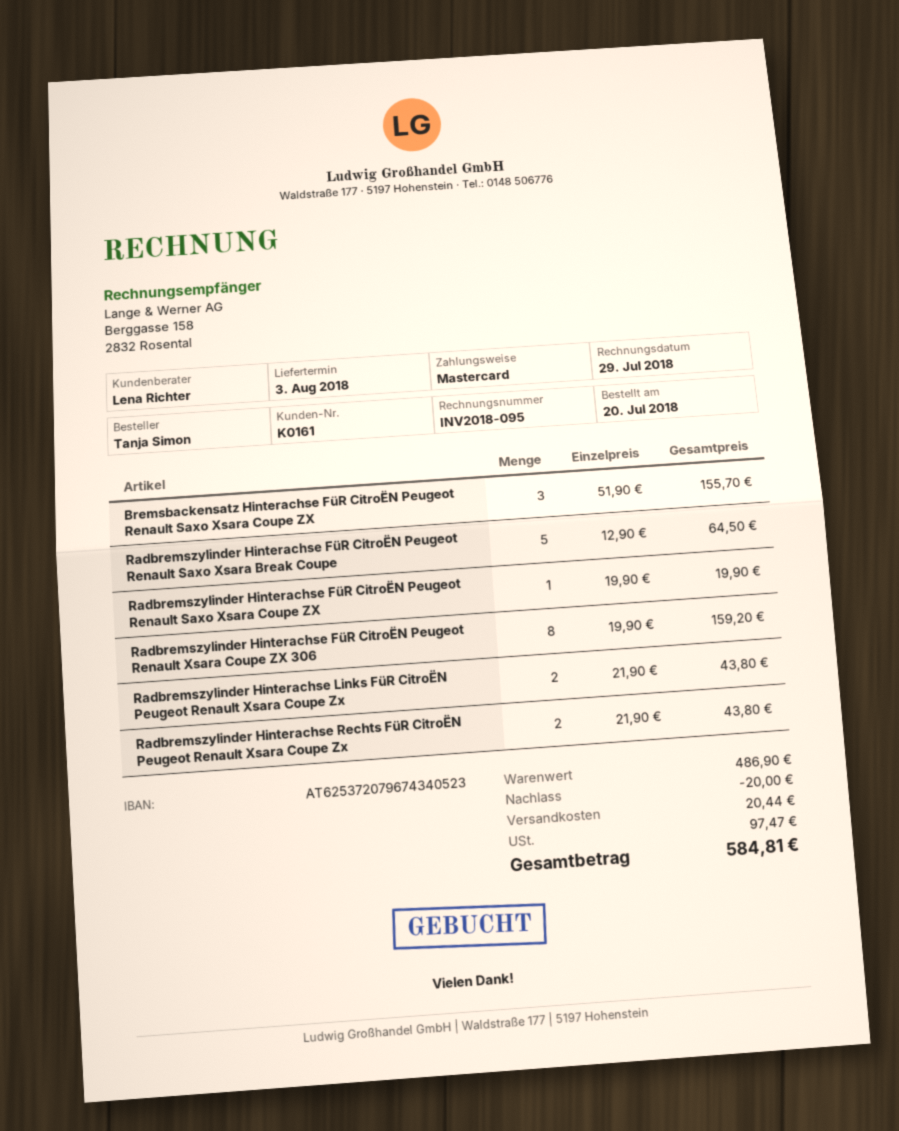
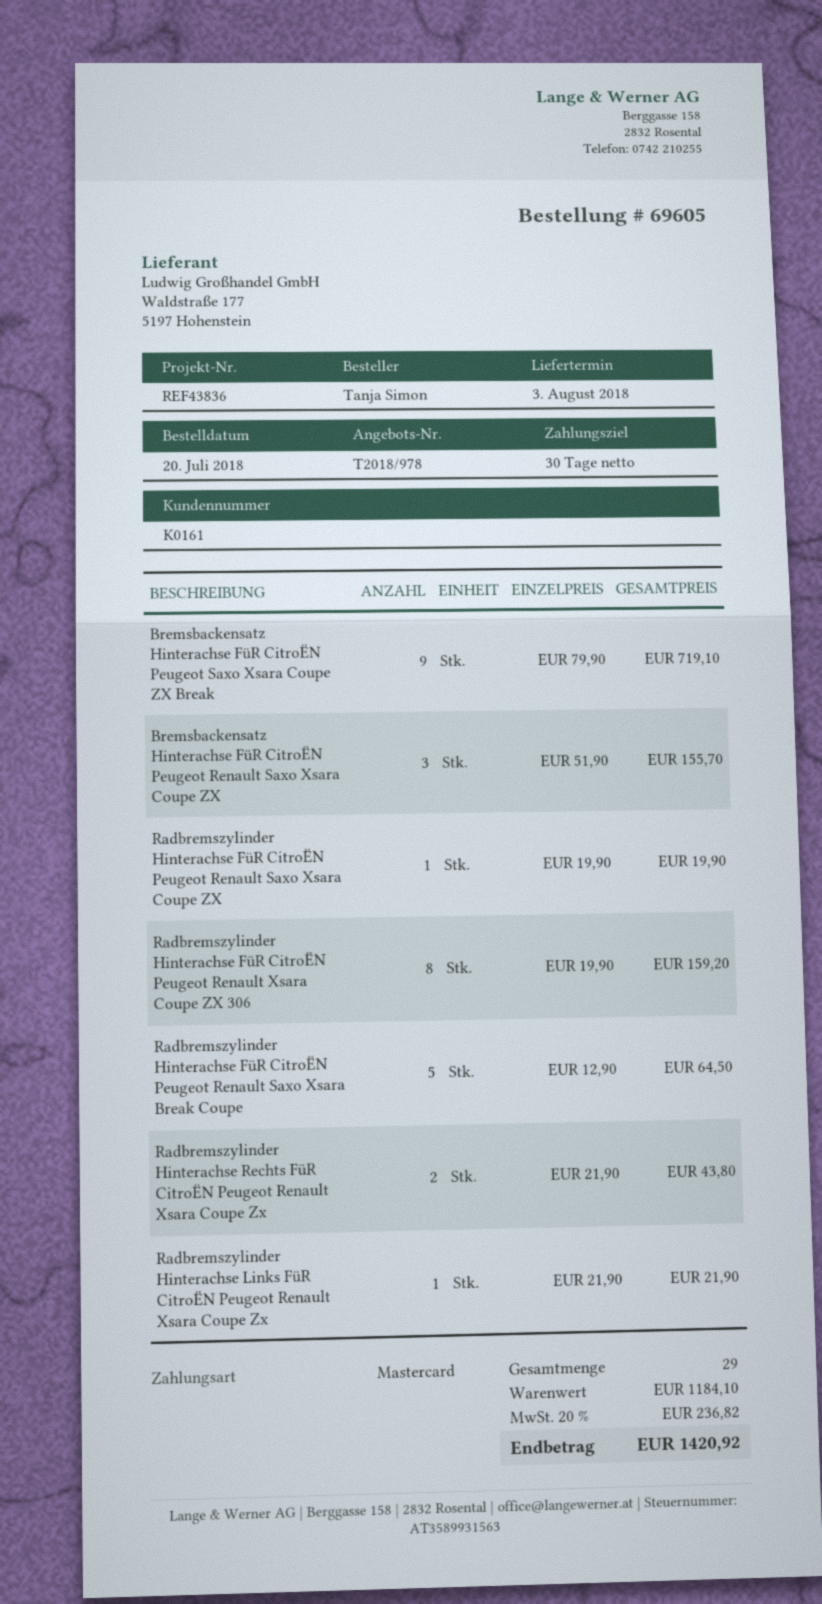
Radbremszylinder Hinterachse Links FüR CitroËN Peugeot Renault Xsara Coupe Zx: 2 x 21.90 = 43.80 -> 1 x 21.90 = 21.90
Bremsbackensatz Hinterachse FüR CitroËN Peugeot Saxo Xsara Coupe ZX Break: none -> 9 x 79.90 = 719.10
subtotal: 486.90 -> 1184.10
discount: 20.00 -> none
shipping: 20.44 -> none
tax: 97.47 -> 236.82
total: 584.81 -> 1420.92

